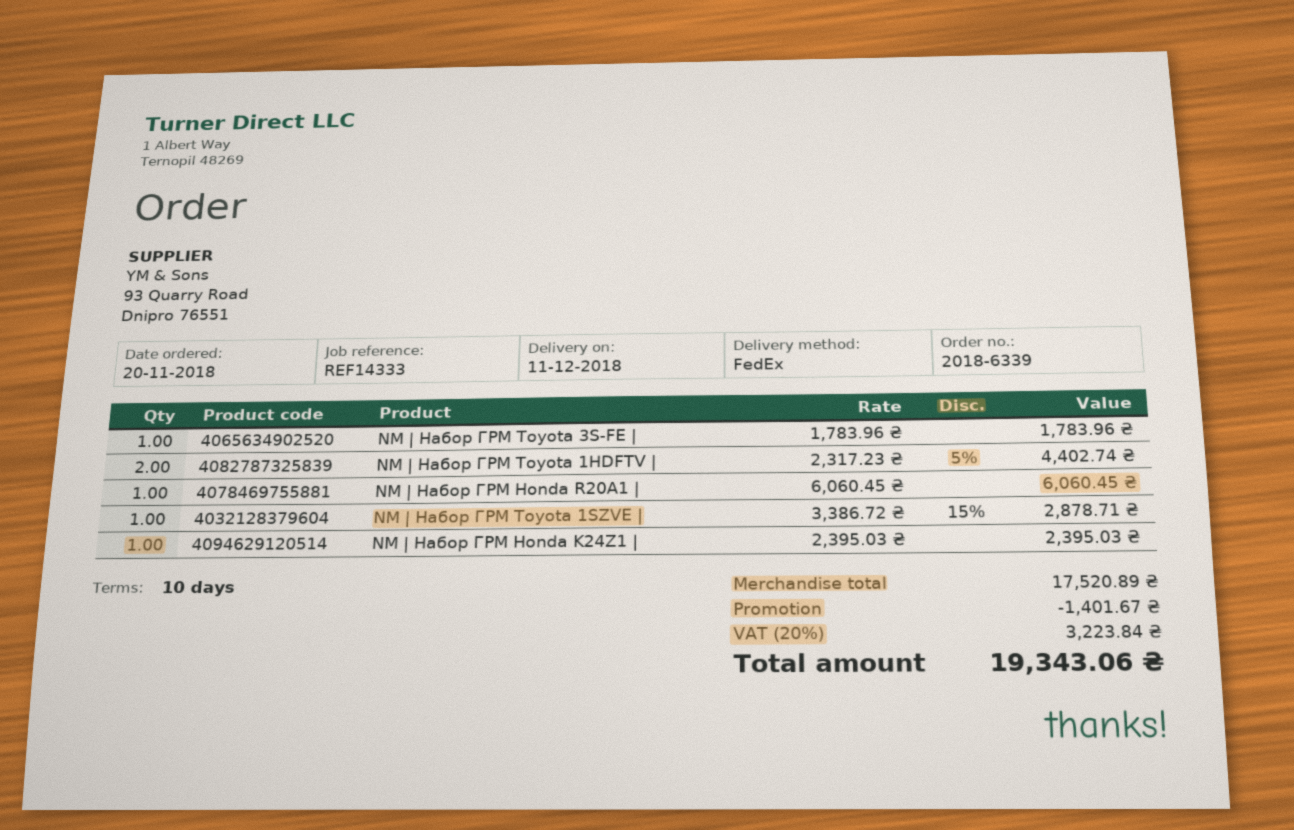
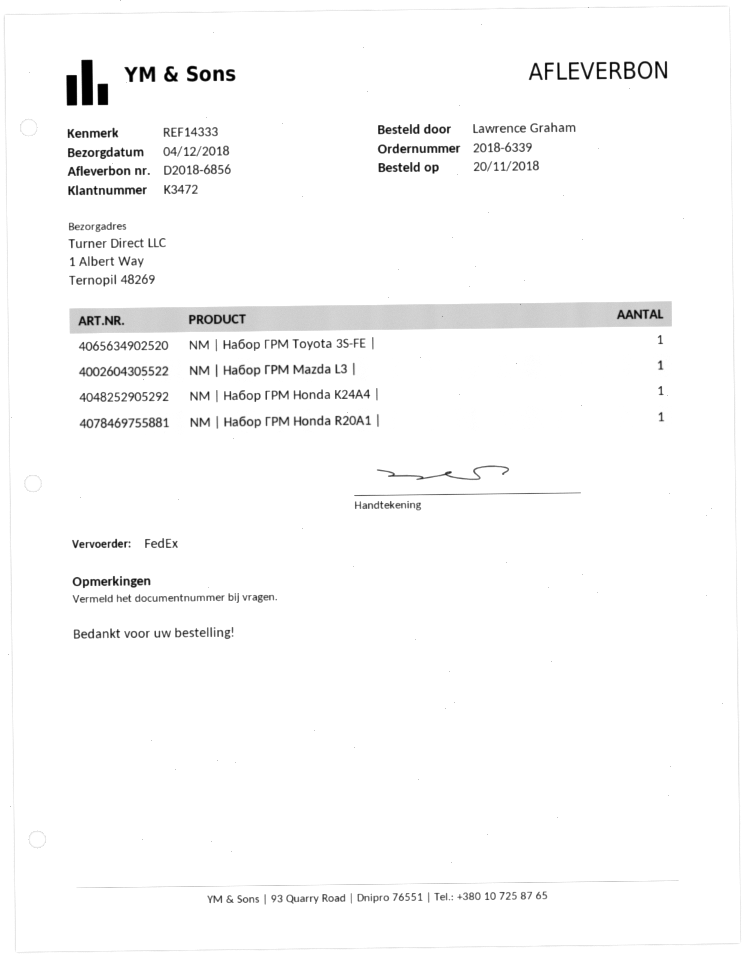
delivery date: 2018-12-11 -> 2018-12-04
NM | Набор ГРМ Toyota 1HDFTV |: 2 -> none
NM | Набор ГРМ Toyota 1SZVE |: 1 -> none
NM | Набор ГРМ Honda K24Z1 |: 1 -> none
NM | Набор ГРМ Mazda L3 |: none -> 1
NM | Набор ГРМ Honda K24A4 |: none -> 1

